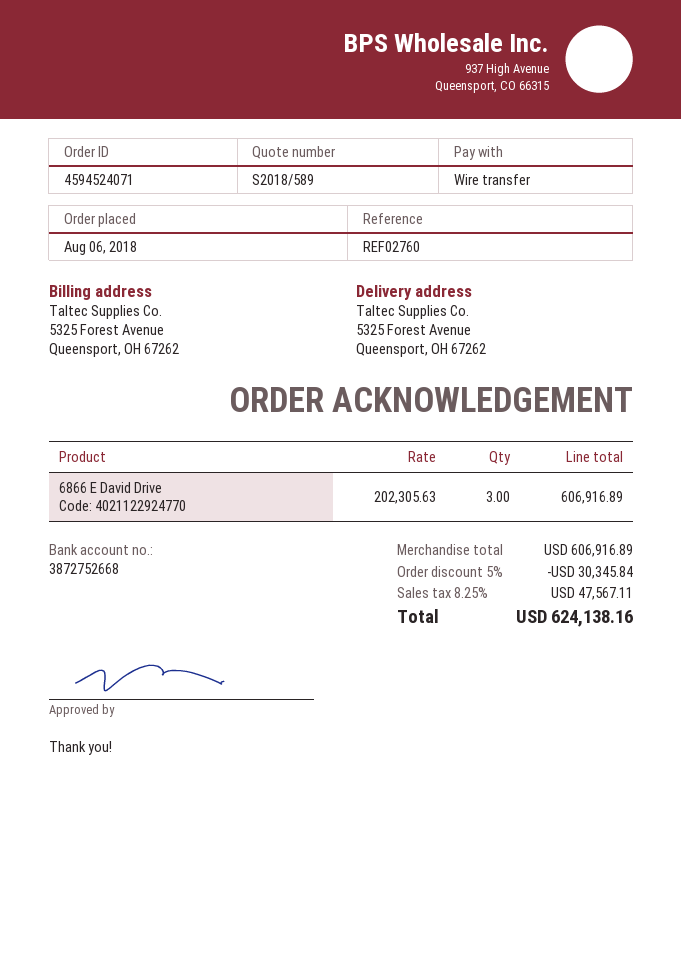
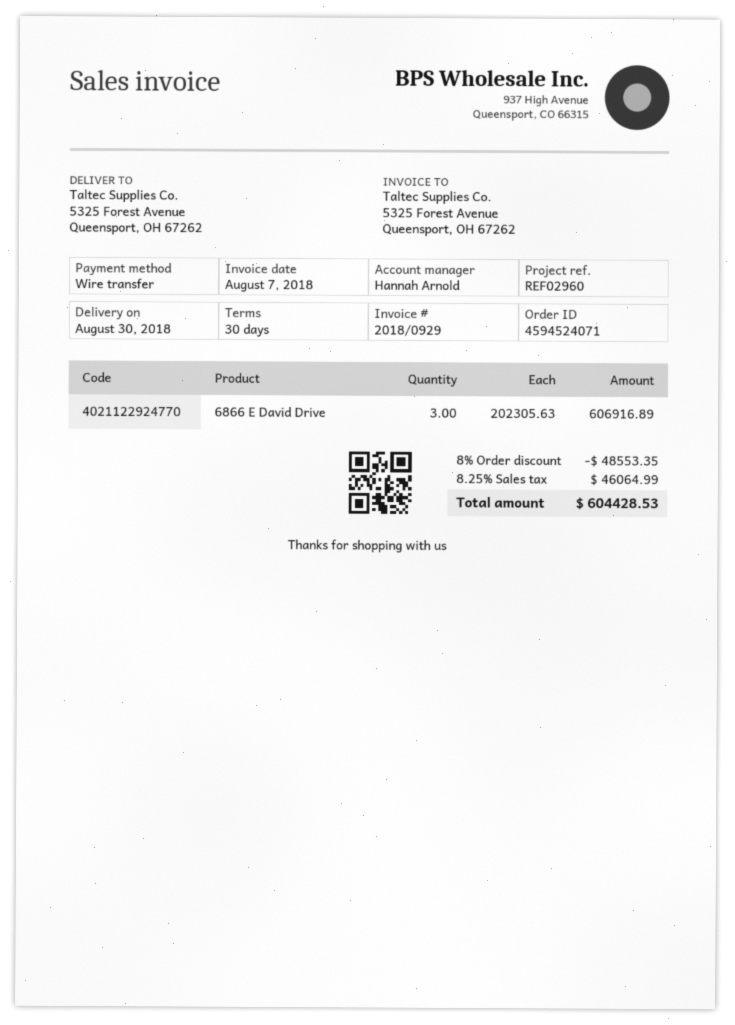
reference: REF02760 -> REF02960
discount: 5% = 30345.84 -> 8% = 48553.35
tax: 8.25% = 47567.11 -> 8.25% = 46064.99
total: 624138.16 -> 604428.53

